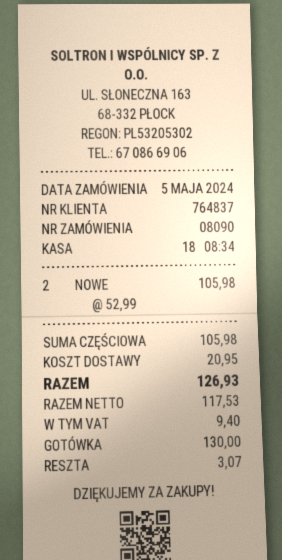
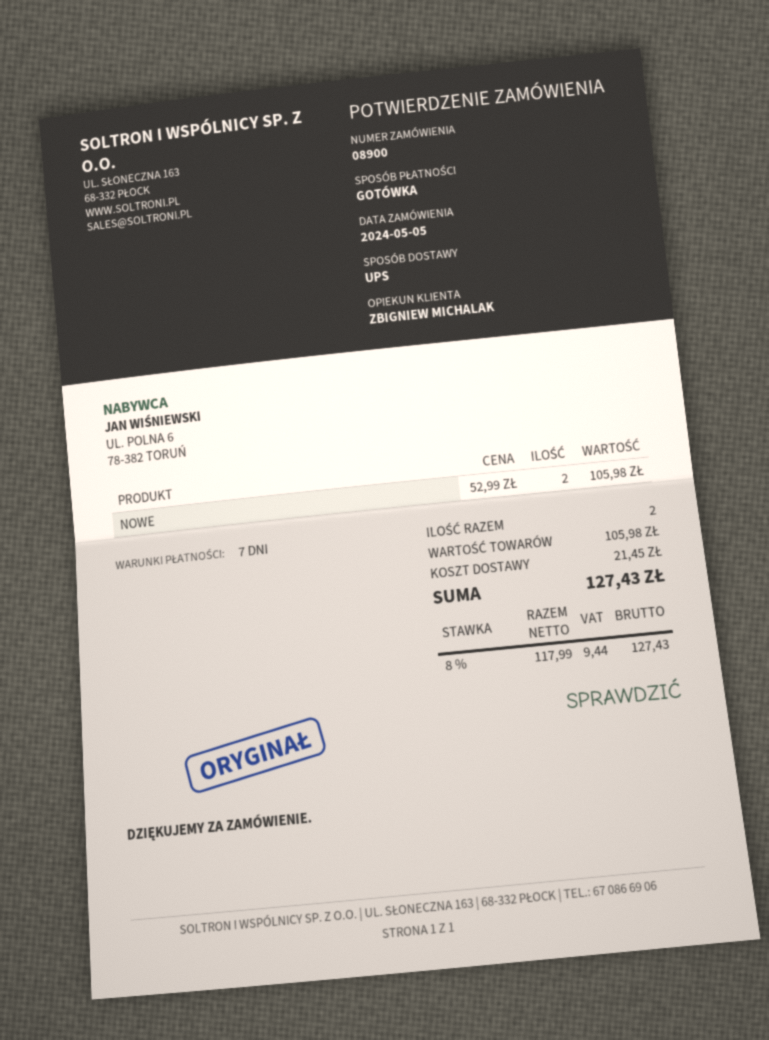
order number: 08090 -> 08900
shipping: 20.95 -> 21.45
net: 117.53 -> 117.99
tax: 9.40 -> 9.44
total: 126.93 -> 127.43

